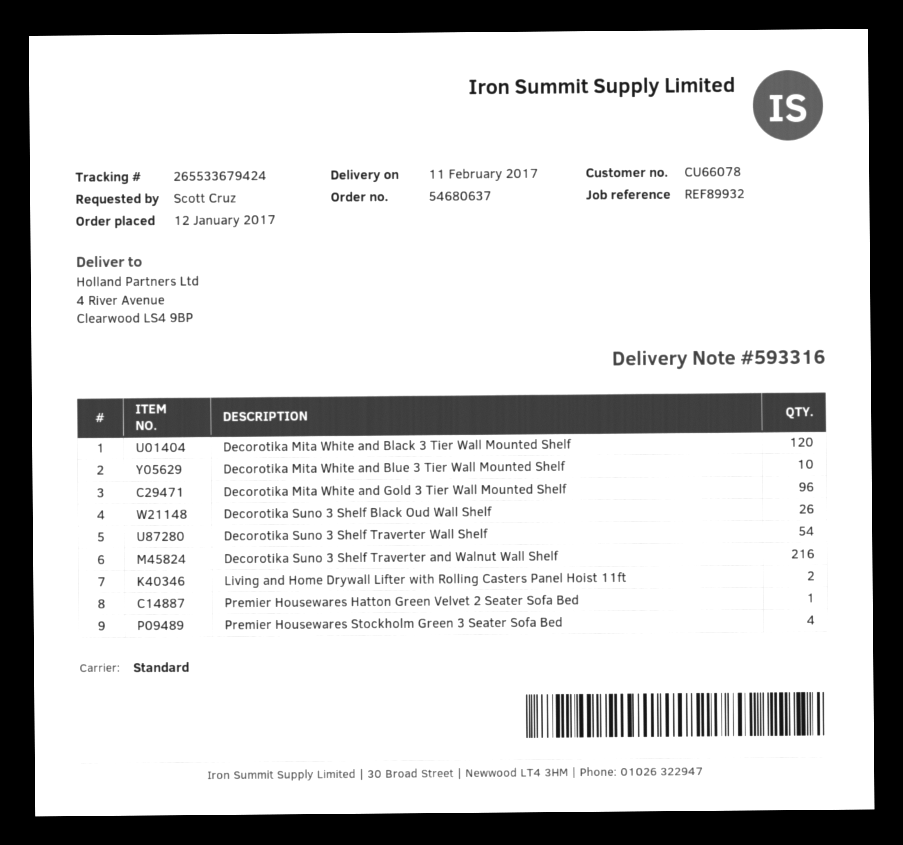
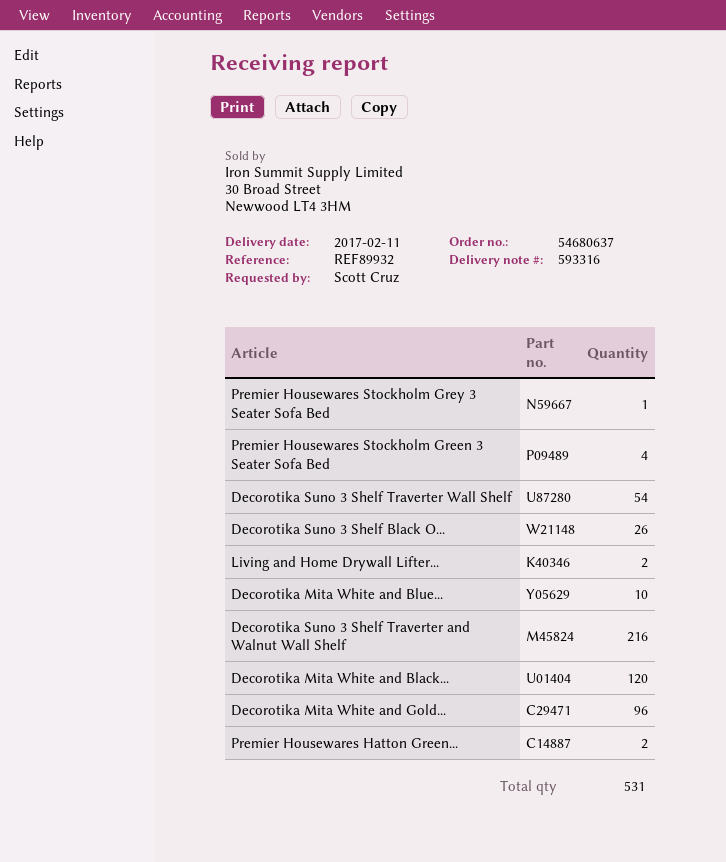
Premier Housewares Hatton Green Velvet 2 Seater Sofa Bed: 1 -> 2
Premier Housewares Stockholm Grey 3 Seater Sofa Bed: none -> 1

